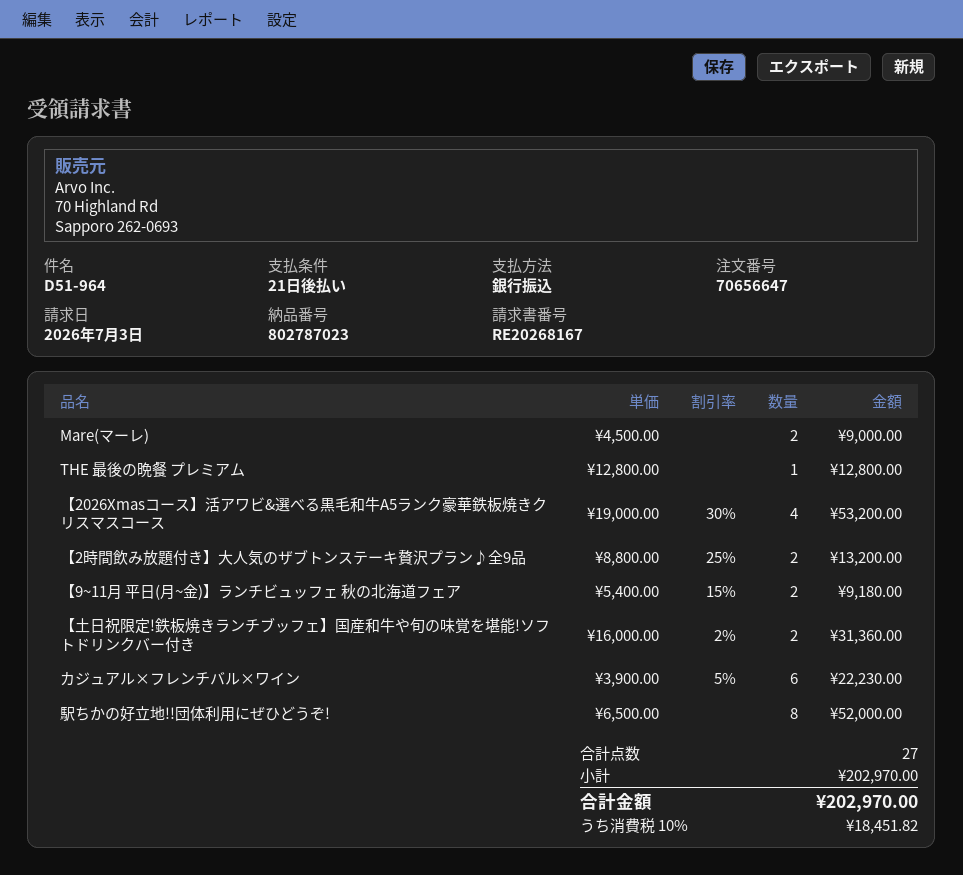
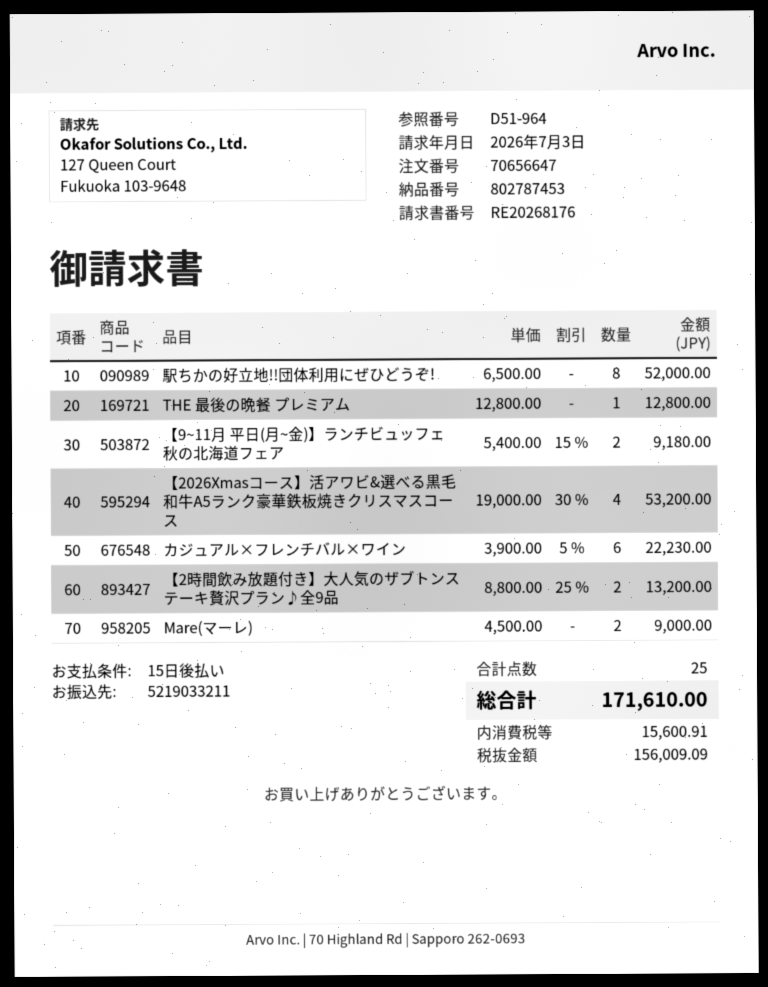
delivery note number: 802787023 -> 802787453
invoice number: RE20268167 -> RE20268176
payment terms: 21 days -> 15 days
【土日祝限定!鉄板焼きランチブッフェ】国産和牛や旬の味覚を堪能!ソフトドリンクバー付き: 2 x 16000.00 - 2% = 31360.00 -> none
total quantity: 27 -> 25
tax: 18451.82 -> 15600.91
total: 202970.00 -> 171610.00

